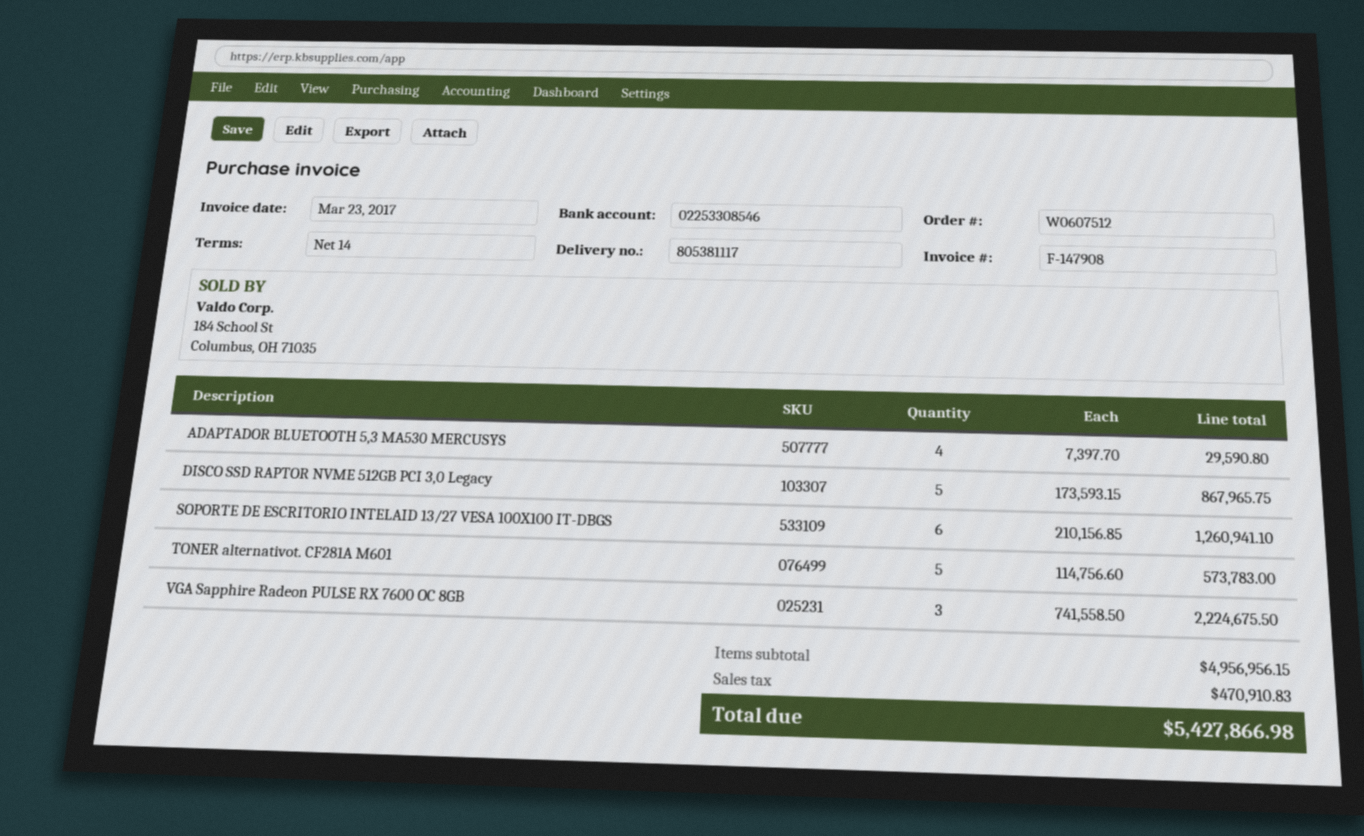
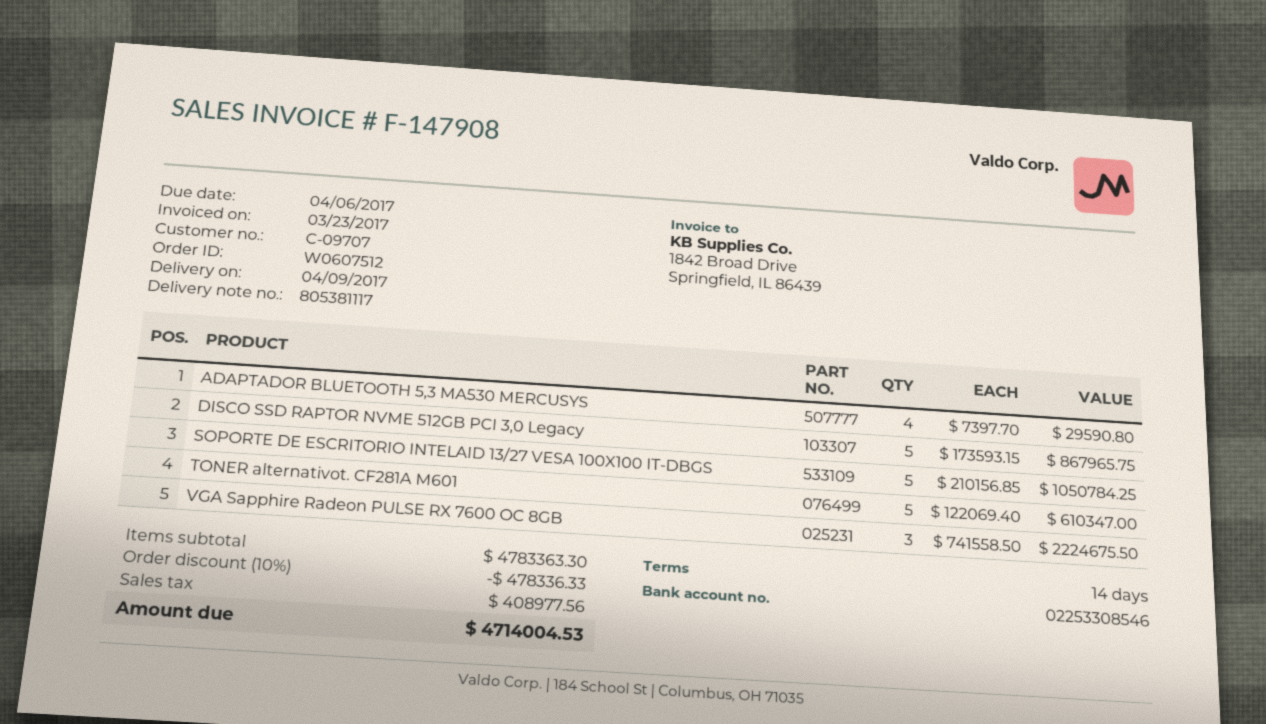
SOPORTE DE ESCRITORIO INTELAID 13/27 VESA 100X100 IT-DBGS: 6 x 210156.85 = 1260941.10 -> 5 x 210156.85 = 1050784.25
TONER alternativot. CF281A M601: 5 x 114756.60 = 573783.00 -> 5 x 122069.40 = 610347.00
subtotal: 4956956.15 -> 4783363.30
discount: none -> 10% = 478336.33
tax: 470910.83 -> 408977.56
total: 5427866.98 -> 4714004.53

